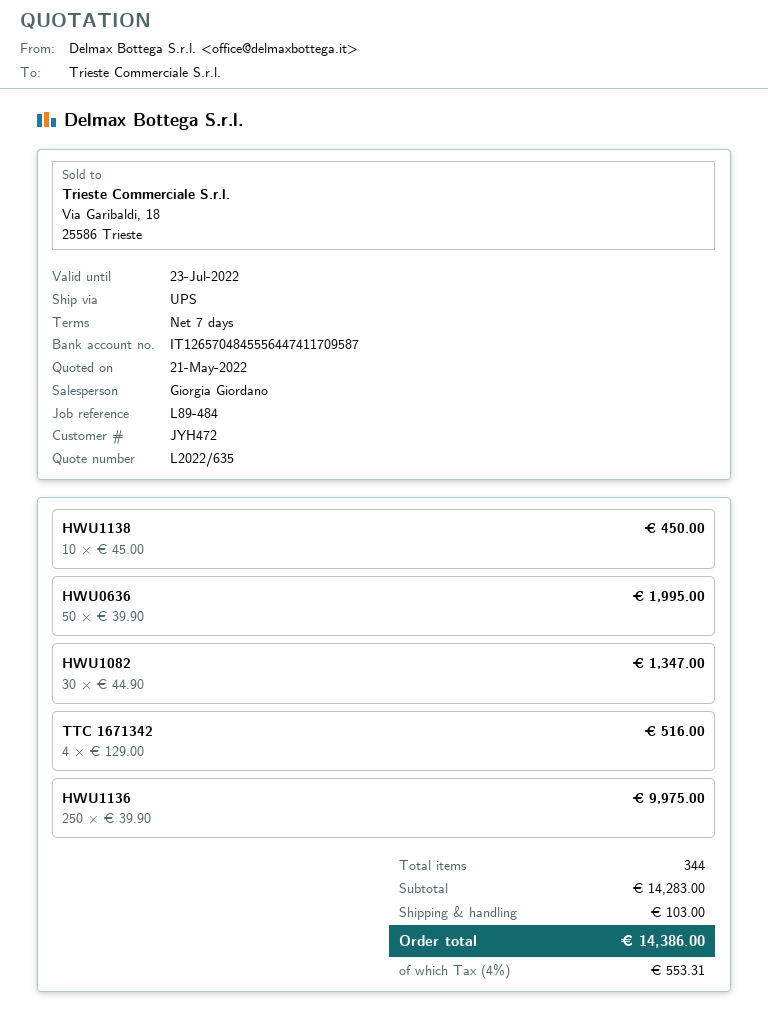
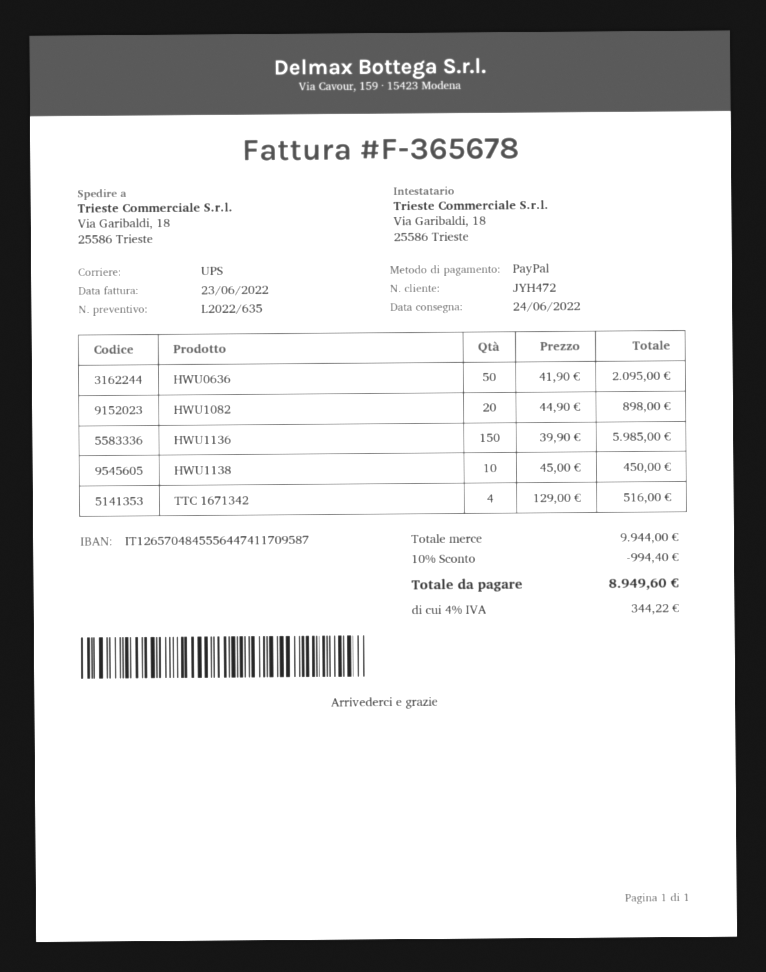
HWU0636: 50 x 39.90 = 1995.00 -> 50 x 41.90 = 2095.00
HWU1082: 30 x 44.90 = 1347.00 -> 20 x 44.90 = 898.00
HWU1136: 250 x 39.90 = 9975.00 -> 150 x 39.90 = 5985.00
subtotal: 14283.00 -> 9944.00
discount: none -> 10% = 994.40
shipping: 103.00 -> none
tax: 4% = 553.31 -> 4% = 344.22
total: 14386.00 -> 8949.60

